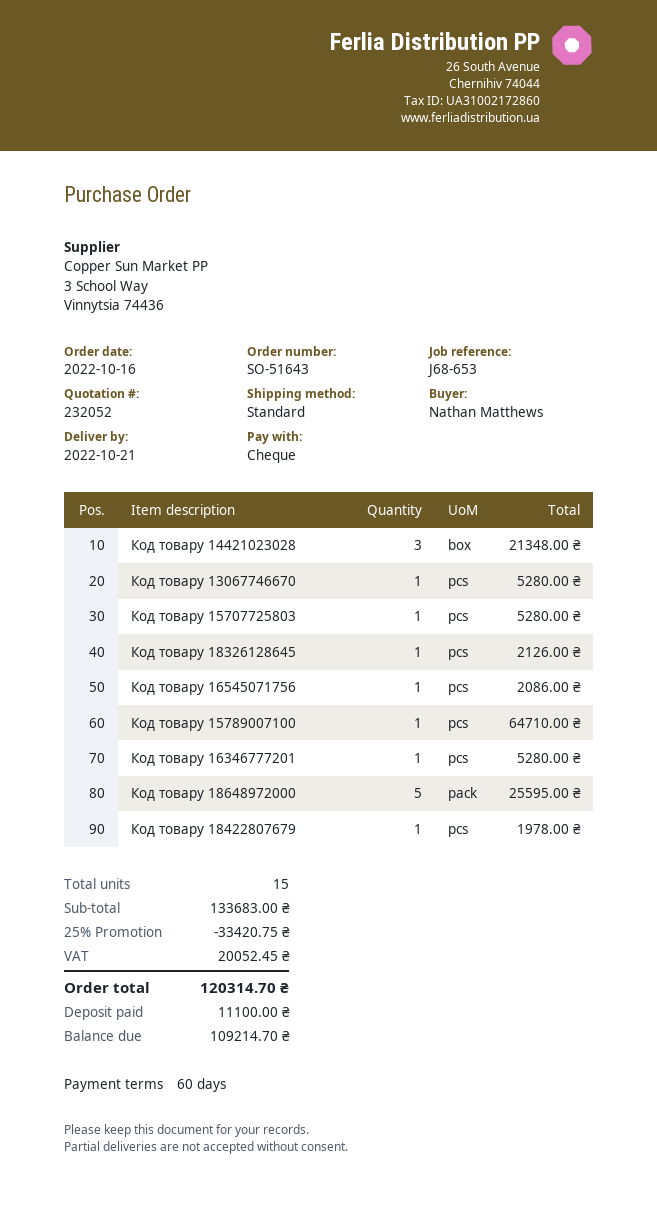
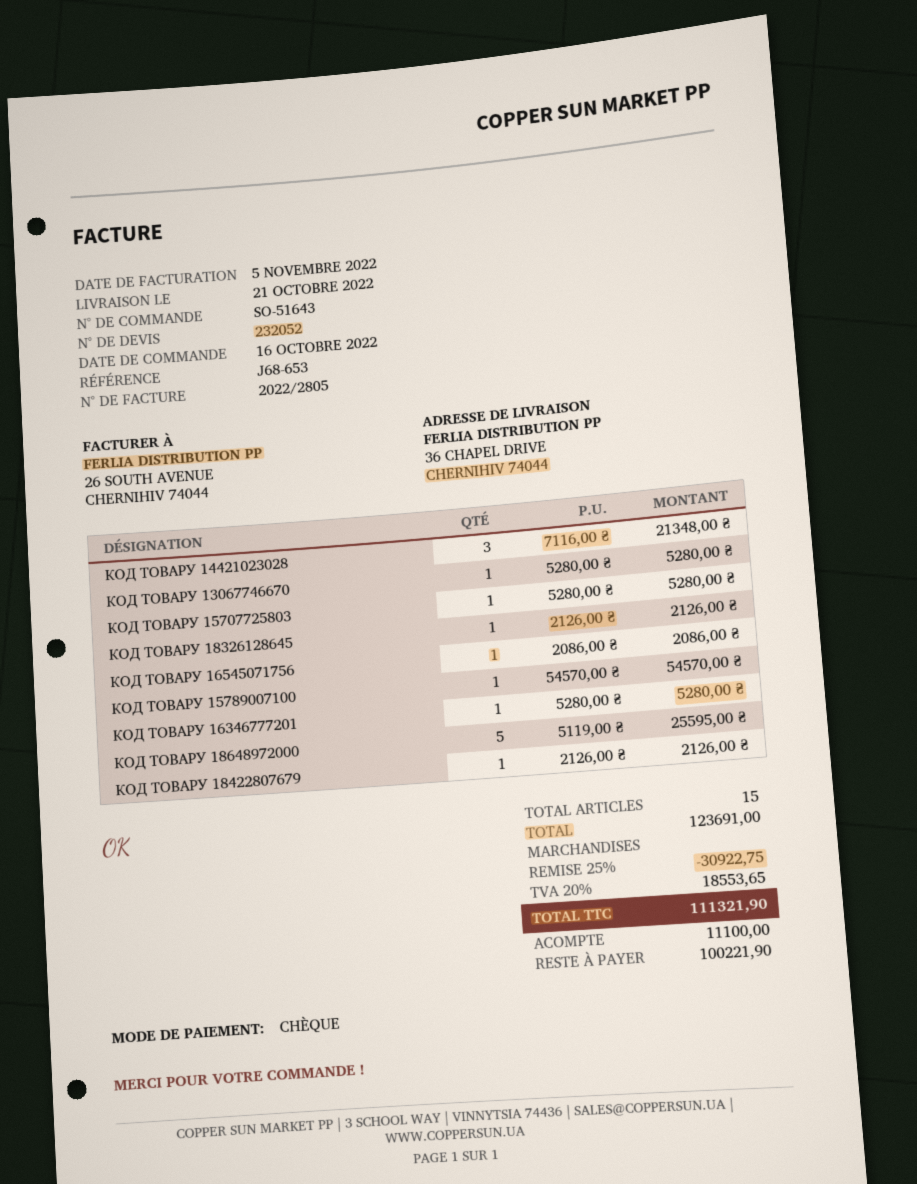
Код товару 15789007100: 1 for 64710.00 -> 1 for 54570.00
Код товару 18422807679: 1 for 1978.00 -> 1 for 2126.00
subtotal: 133683.00 -> 123691.00
discount: 25% = 33420.75 -> 25% = 30922.75
tax: 20052.45 -> 18553.65
total: 120314.70 -> 111321.90
balance: 109214.70 -> 100221.90

